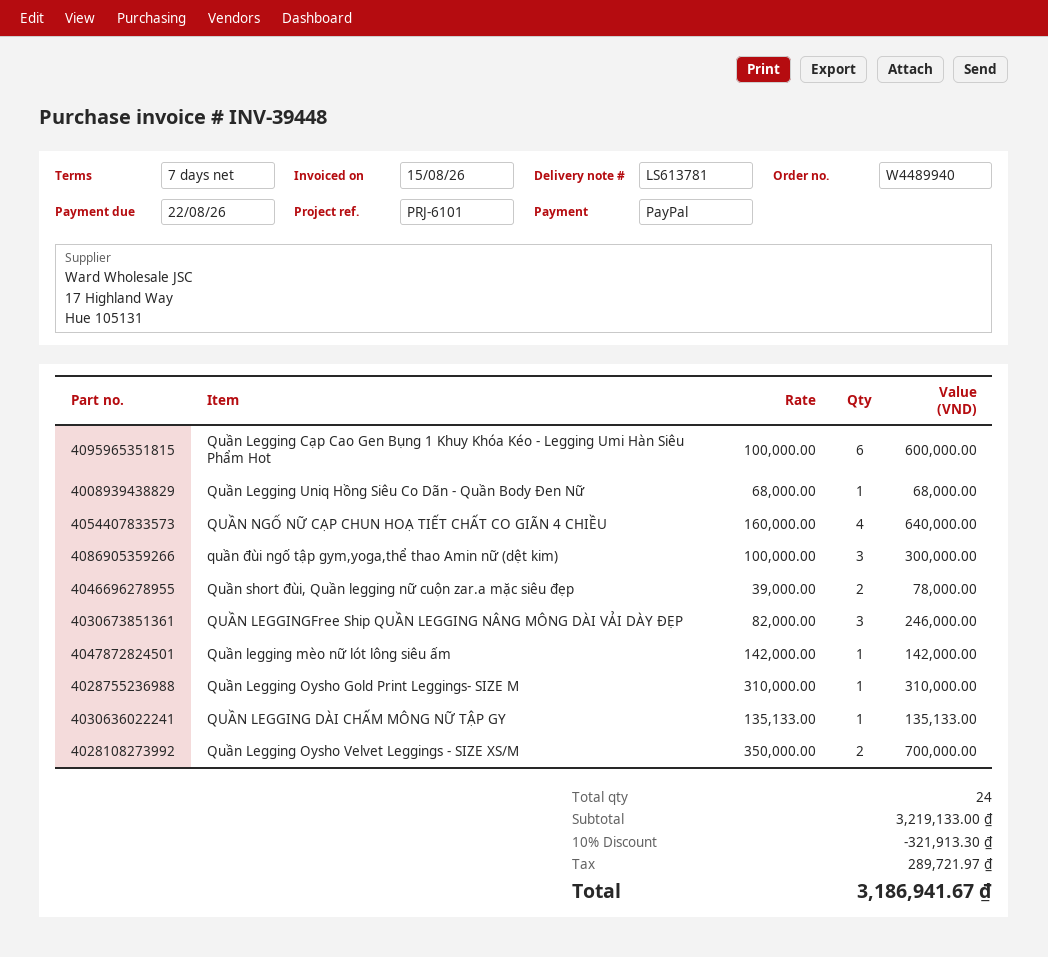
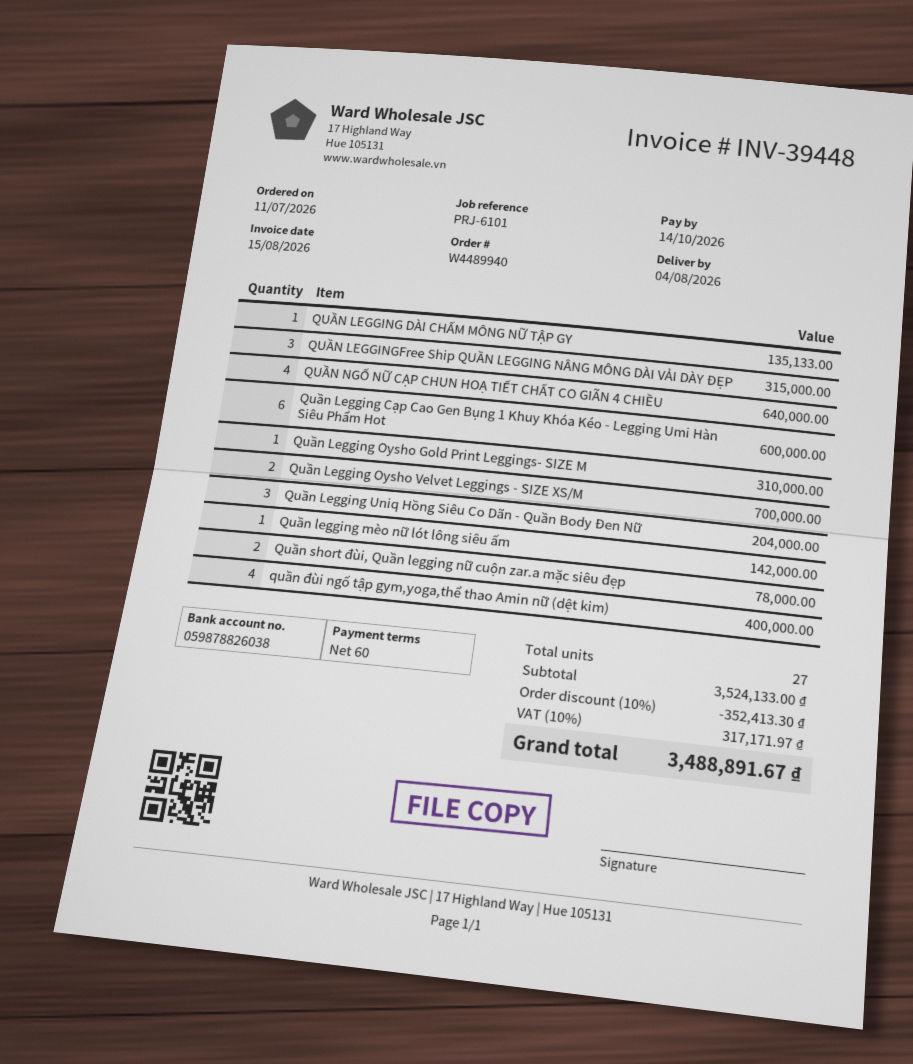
payment terms: 7 days -> 60 days
due date: 2026-08-22 -> 2026-10-14
Quần Legging Uniq Hồng Siêu Co Dãn - Quần Body Đen Nữ: 1 for 68000.00 -> 3 for 204000.00
quần đùi ngố tập gym,yoga,thể thao Amin nữ (dệt kim): 3 for 300000.00 -> 4 for 400000.00
QUẦN LEGGINGFree Ship QUẦN LEGGING NÂNG MÔNG DÀI VẢI DÀY ĐẸP: 3 for 246000.00 -> 3 for 315000.00
total quantity: 24 -> 27
subtotal: 3219133.00 -> 3524133.00
discount: 10% = 321913.30 -> 10% = 352413.30
tax: 289721.97 -> 317171.97
total: 3186941.67 -> 3488891.67

